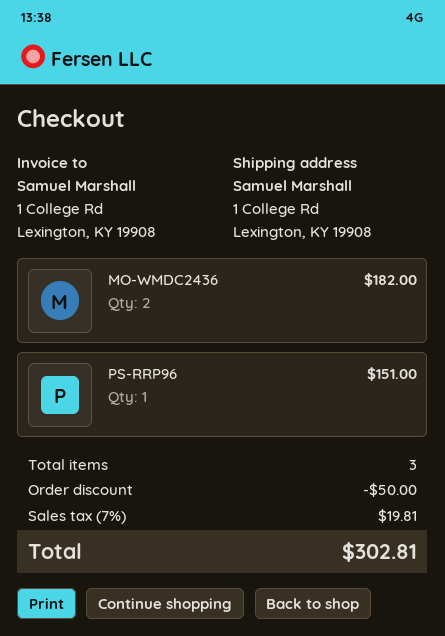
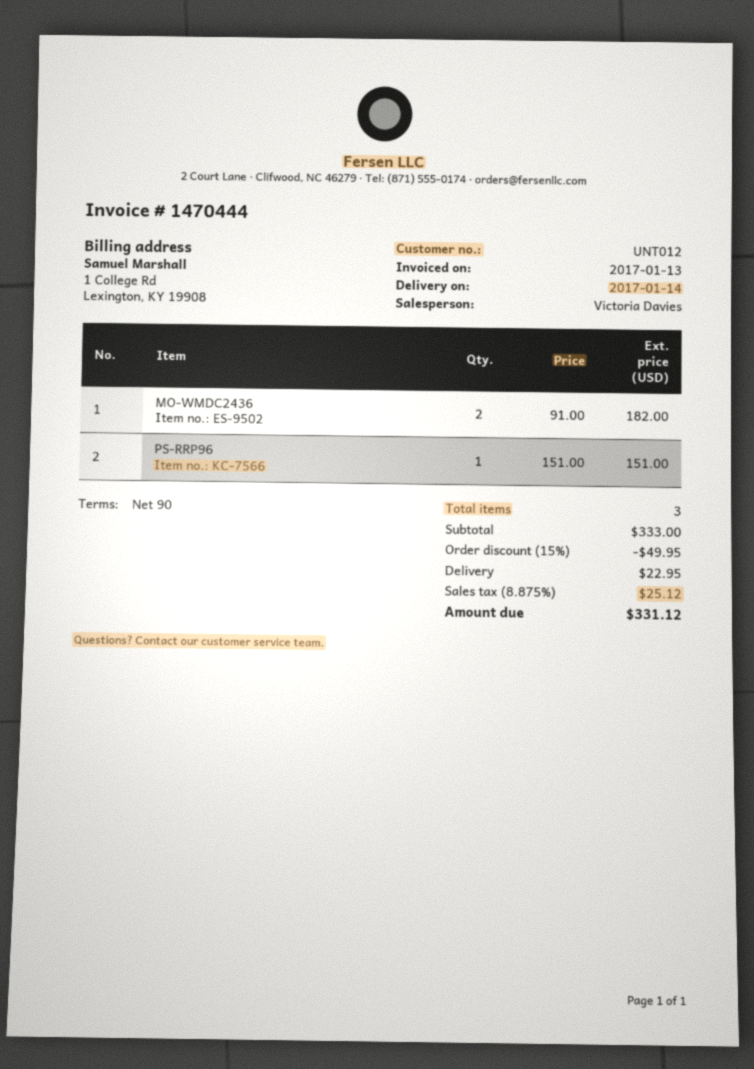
discount: 50.00 -> 49.95
shipping: none -> 22.95
tax: 7% = 19.81 -> 8.875% = 25.12
total: 302.81 -> 331.12

